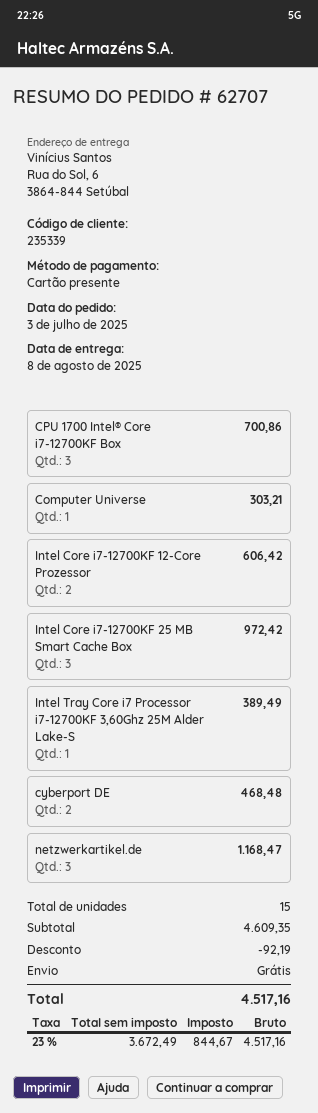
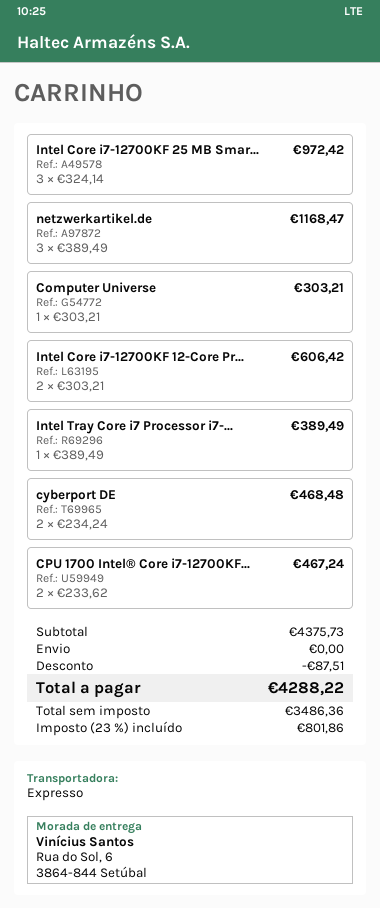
CPU 1700 Intel® Core i7-12700KF Box: 3 for 700.86 -> 2 for 467.24
subtotal: 4609.35 -> 4375.73
discount: 92.19 -> 87.51
net: 3672.49 -> 3486.36
tax: 23% = 844.67 -> 23% = 801.86
total: 4517.16 -> 4288.22

